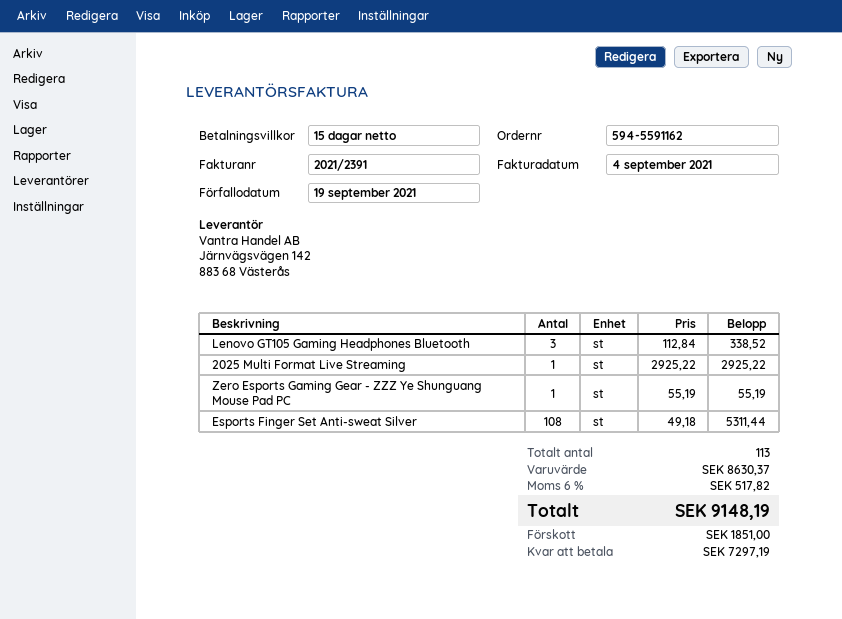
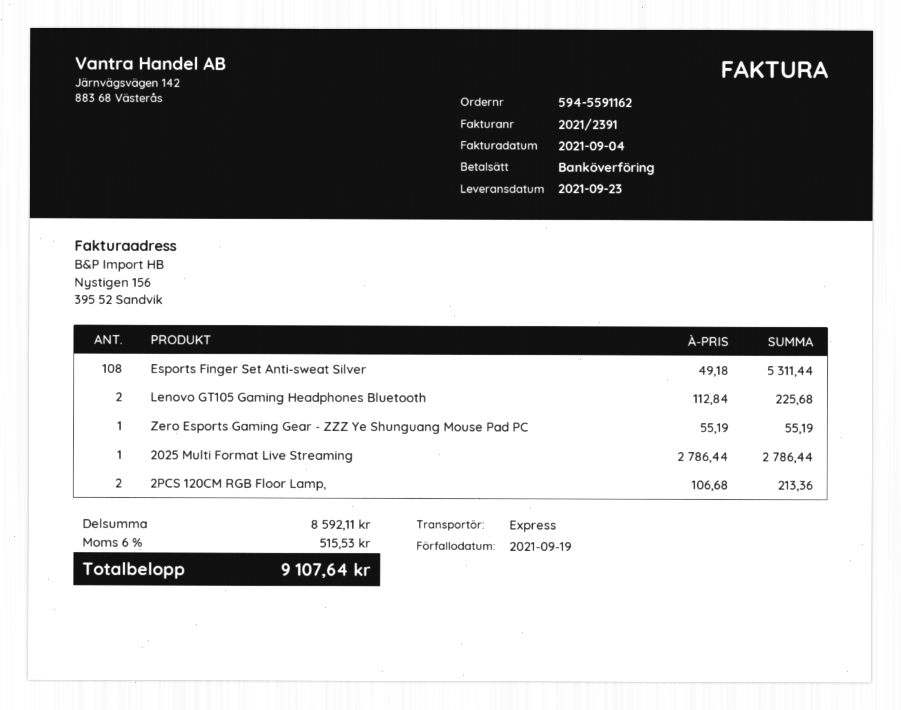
Lenovo GT105 Gaming Headphones Bluetooth: 3 x 112.84 = 338.52 -> 2 x 112.84 = 225.68
2025 Multi Format Live Streaming: 1 x 2925.22 = 2925.22 -> 1 x 2786.44 = 2786.44
2PCS 120CM RGB Floor Lamp,: none -> 2 x 106.68 = 213.36
subtotal: 8630.37 -> 8592.11
tax: 6% = 517.82 -> 6% = 515.53
total: 9148.19 -> 9107.64

